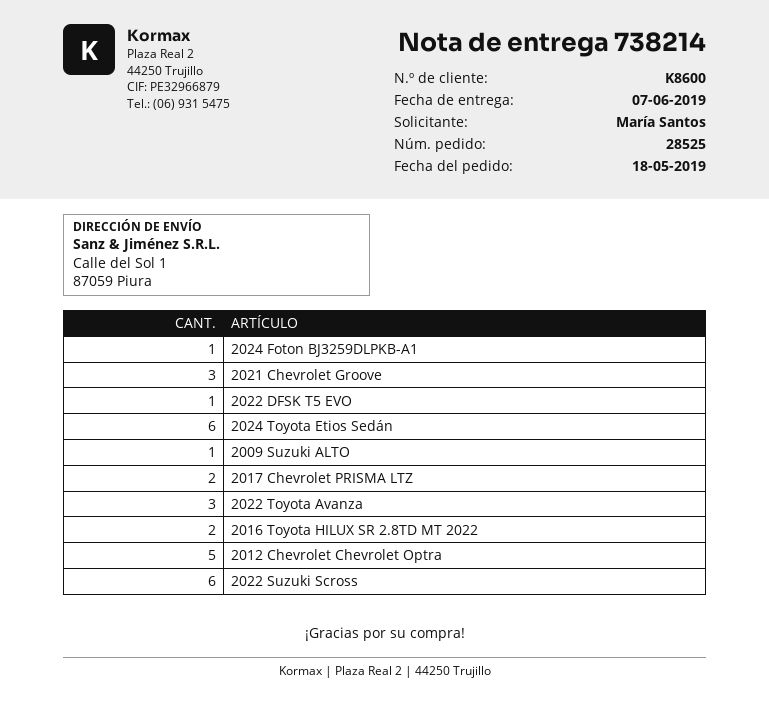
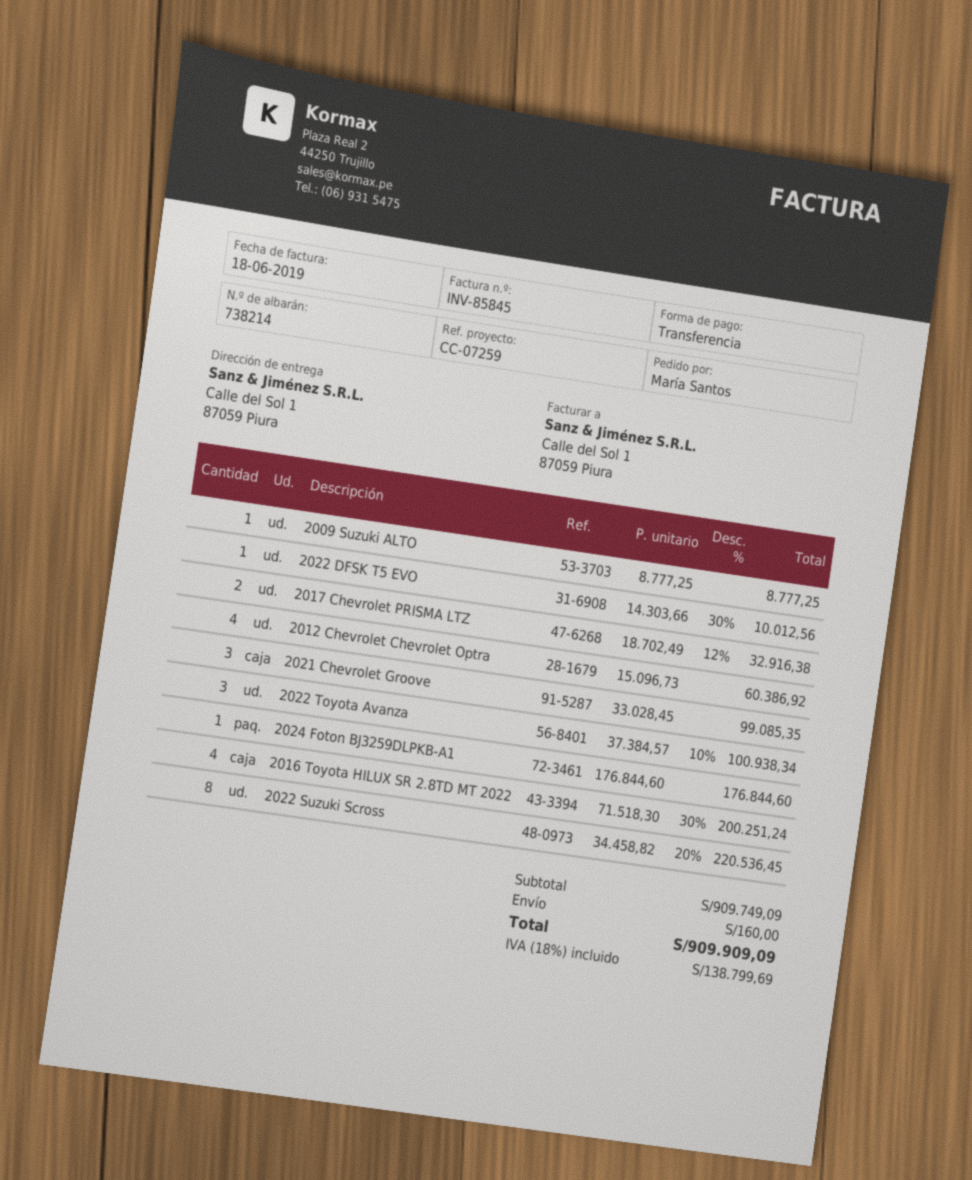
2024 Toyota Etios Sedán: 6 -> none
2016 Toyota HILUX SR 2.8TD MT 2022: 2 -> 4
2012 Chevrolet Chevrolet Optra: 5 -> 4
2022 Suzuki Scross: 6 -> 8

